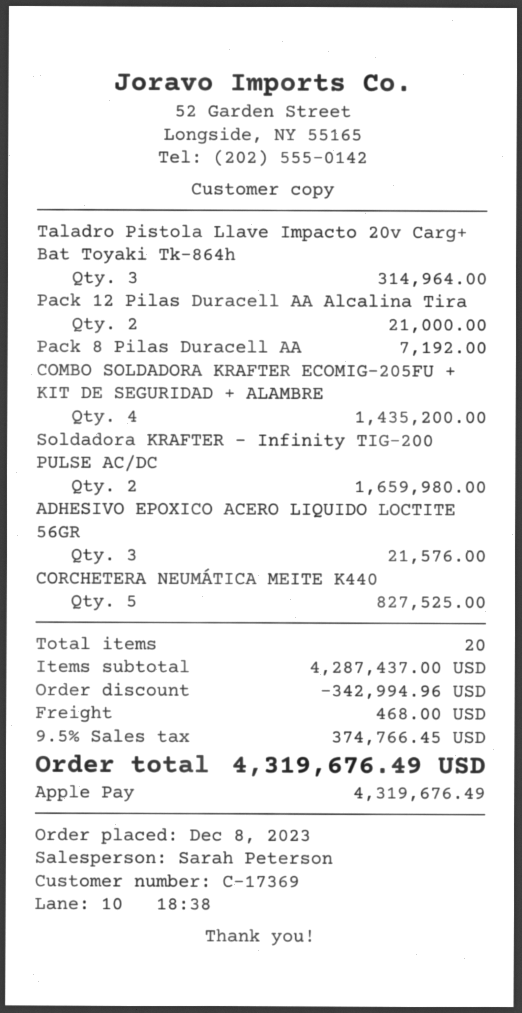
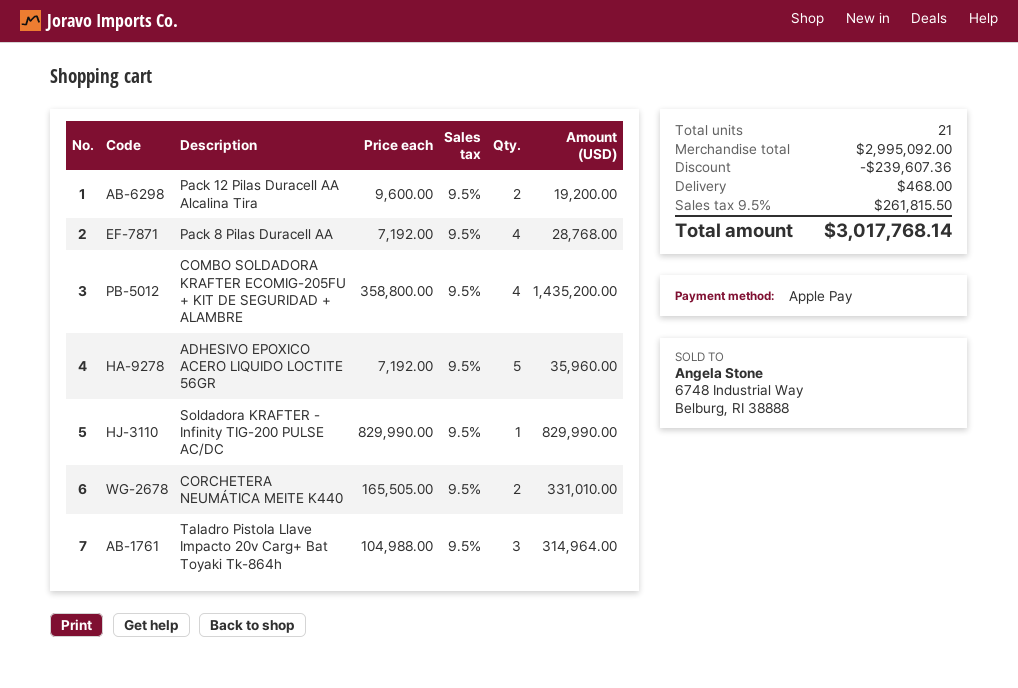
Pack 12 Pilas Duracell AA Alcalina Tira: 2 for 21000.00 -> 2 for 19200.00
Pack 8 Pilas Duracell AA: 1 for 7192.00 -> 4 for 28768.00
Soldadora KRAFTER - Infinity TIG-200 PULSE AC/DC: 2 for 1659980.00 -> 1 for 829990.00
ADHESIVO EPOXICO ACERO LIQUIDO LOCTITE 56GR: 3 for 21576.00 -> 5 for 35960.00
CORCHETERA NEUMÁTICA MEITE K440: 5 for 827525.00 -> 2 for 331010.00
total quantity: 20 -> 21
subtotal: 4287437.00 -> 2995092.00
discount: 342994.96 -> 239607.36
tax: 9.5% = 374766.45 -> 9.5% = 261815.50
total: 4319676.49 -> 3017768.14

